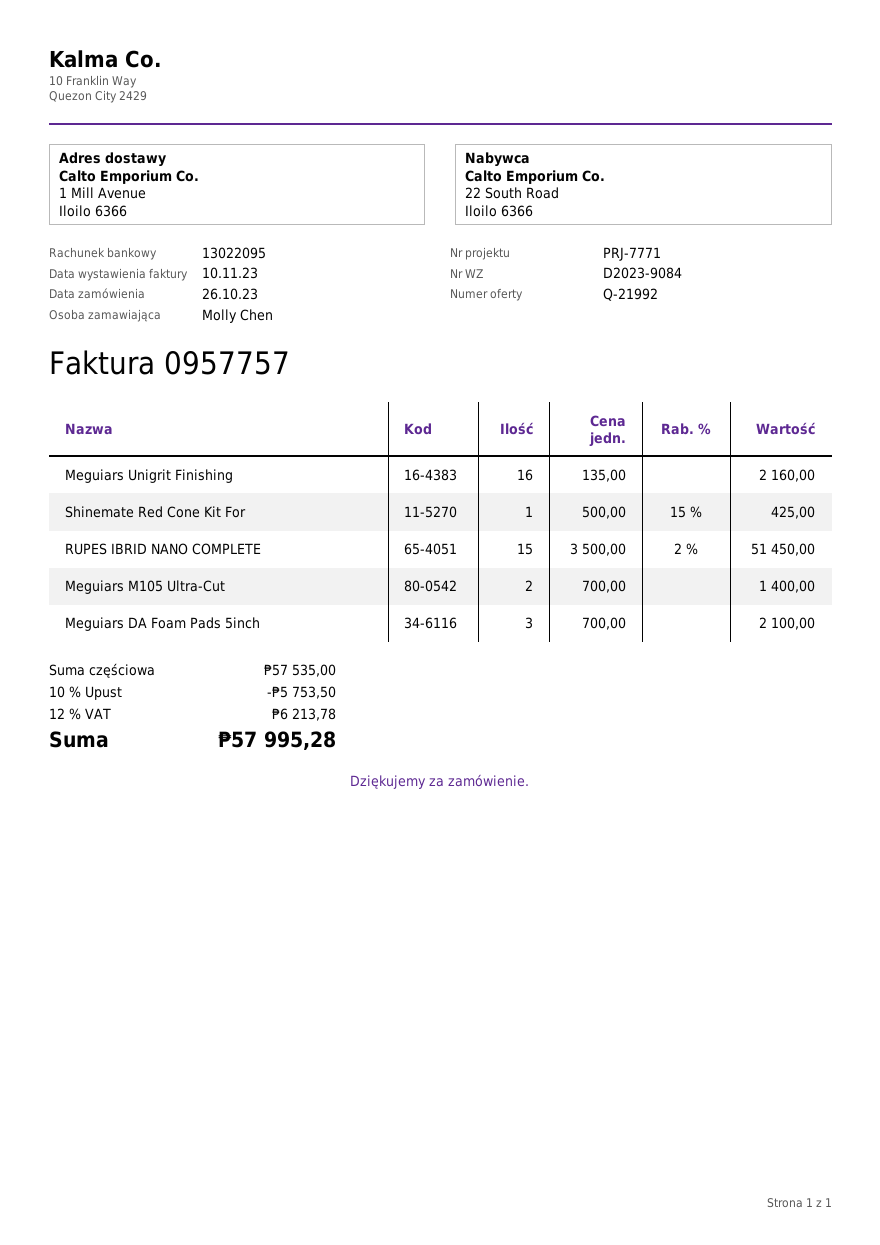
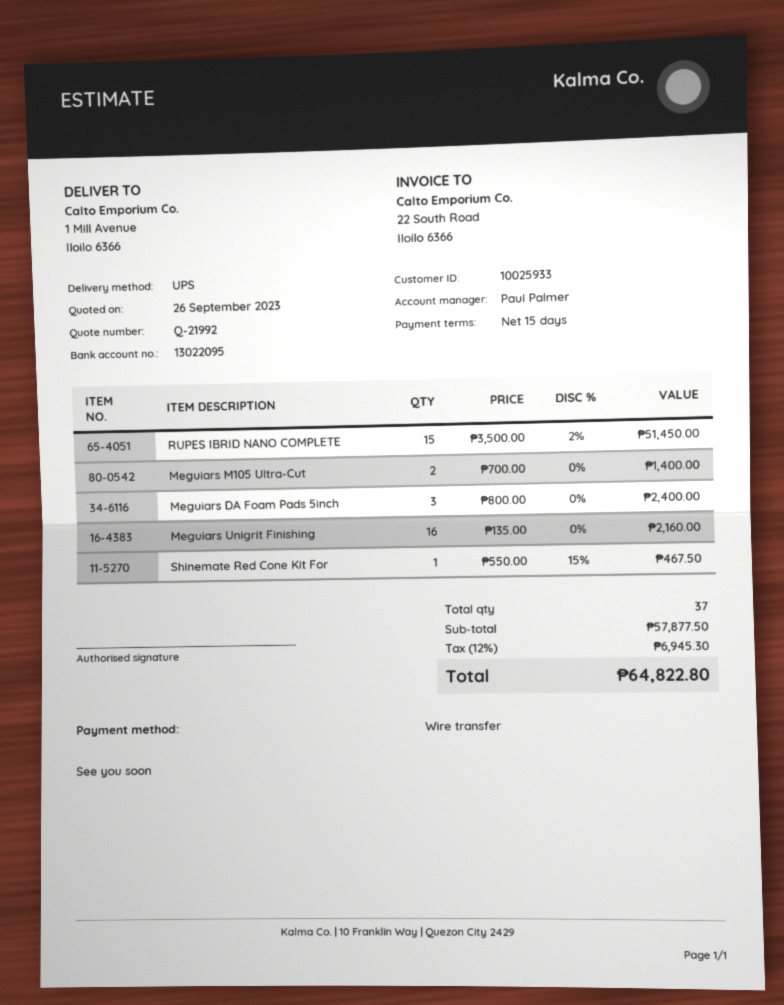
Shinemate Red Cone Kit For: 1 x 500.00 - 15% = 425.00 -> 1 x 550.00 - 15% = 467.50
Meguiars DA Foam Pads 5inch: 3 x 700.00 = 2100.00 -> 3 x 800.00 = 2400.00
subtotal: 57535.00 -> 57877.50
discount: 10% = 5753.50 -> none
tax: 12% = 6213.78 -> 12% = 6945.30
total: 57995.28 -> 64822.80

